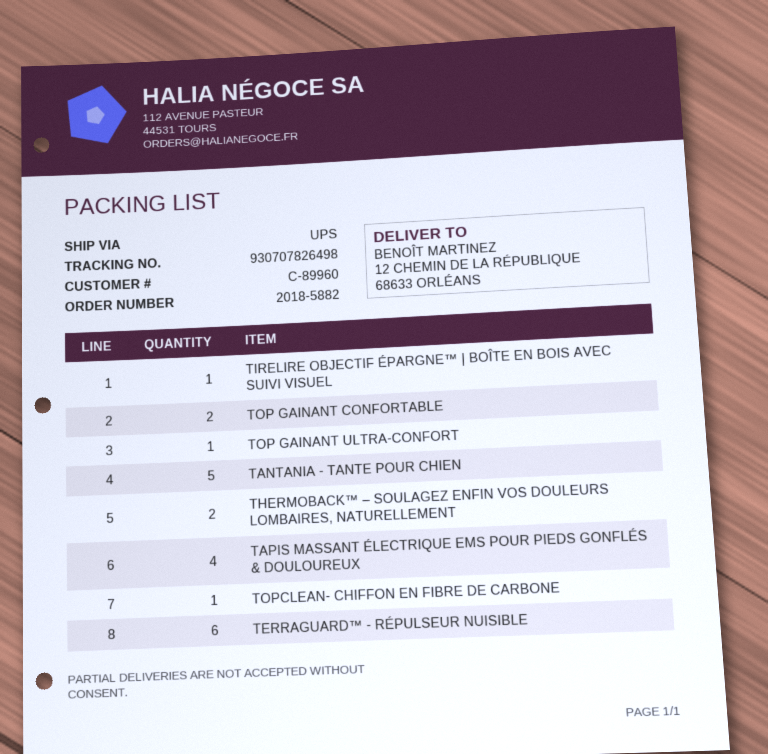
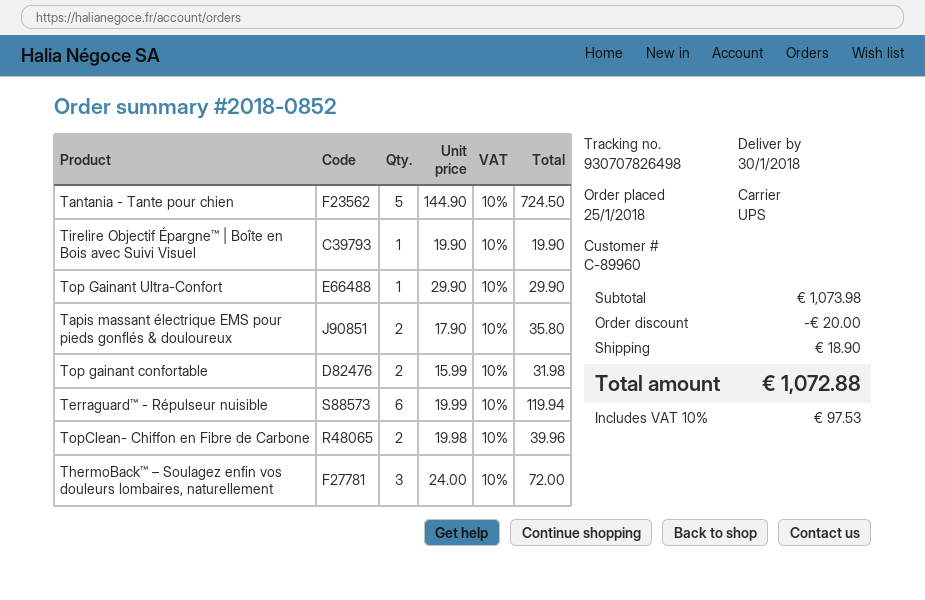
order number: 2018-5882 -> 2018-0852
THERMOBACK™ – SOULAGEZ ENFIN VOS DOULEURS LOMBAIRES, NATURELLEMENT: 2 -> 3
TAPIS MASSANT ÉLECTRIQUE EMS POUR PIEDS GONFLÉS & DOULOUREUX: 4 -> 2
TOPCLEAN- CHIFFON EN FIBRE DE CARBONE: 1 -> 2

